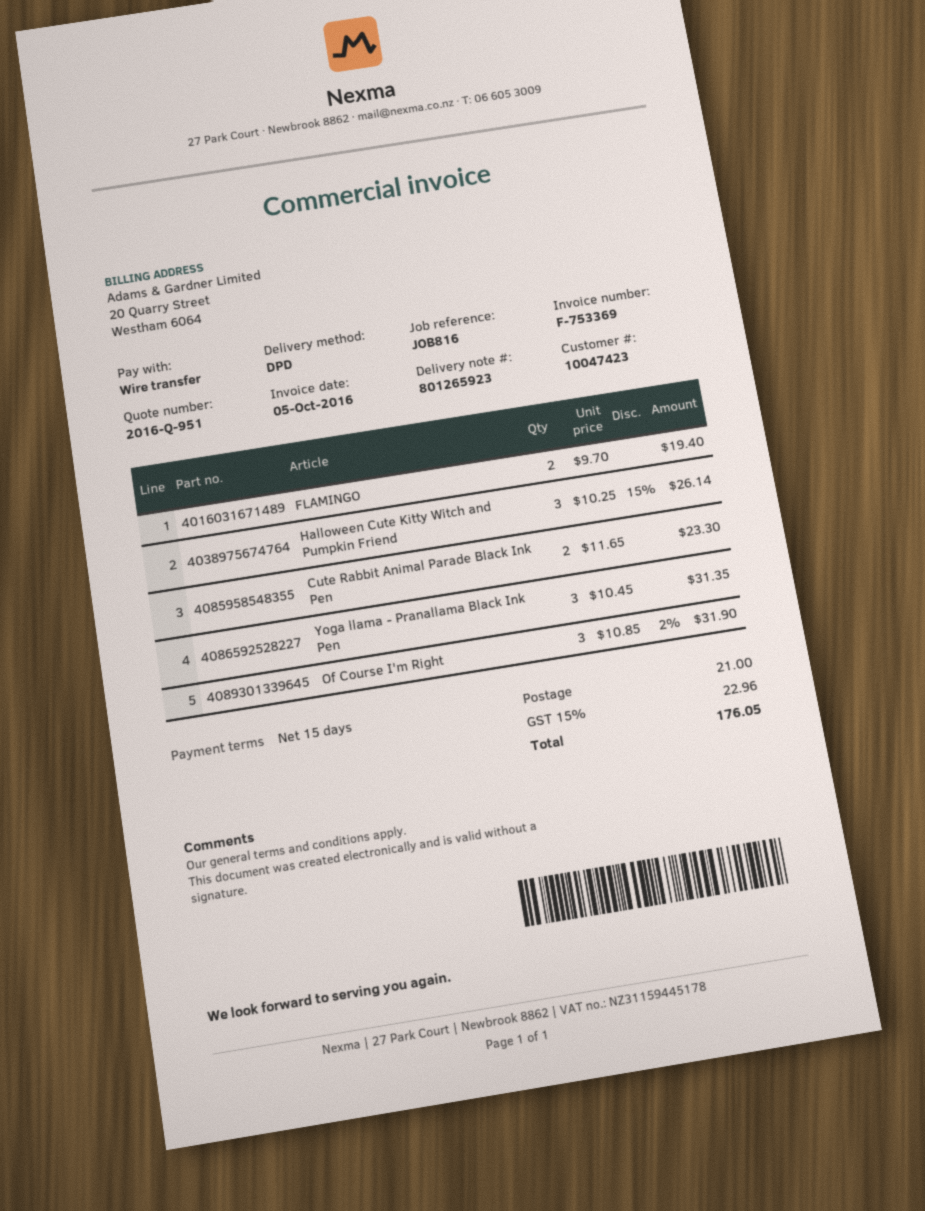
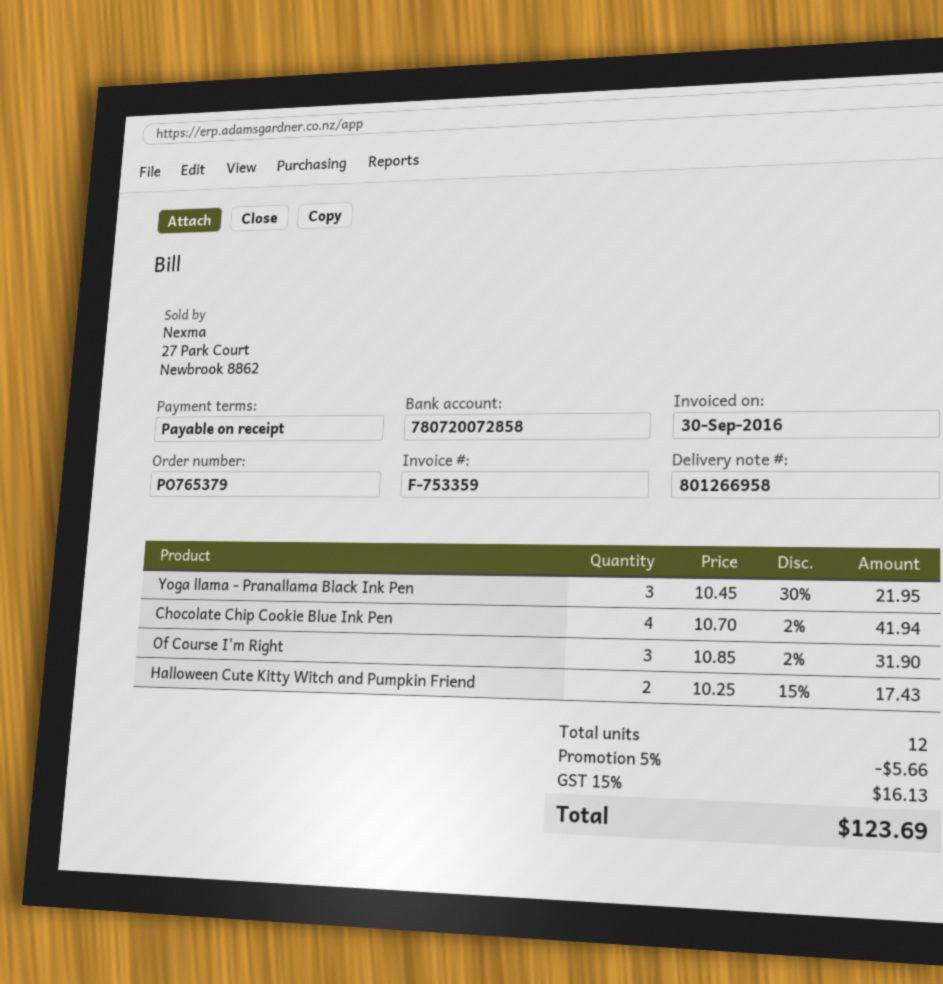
delivery note number: 801265923 -> 801266958
invoice number: F-753369 -> F-753359
invoice date: 2016-10-05 -> 2016-09-30
payment terms: 15 days -> on receipt
FLAMINGO: 2 x 9.70 = 19.40 -> none
Halloween Cute Kitty Witch and Pumpkin Friend: 3 x 10.25 - 15% = 26.14 -> 2 x 10.25 - 15% = 17.43
Cute Rabbit Animal Parade Black Ink Pen: 2 x 11.65 = 23.30 -> none
Yoga llama - Pranallama Black Ink Pen: 3 x 10.45 = 31.35 -> 3 x 10.45 - 30% = 21.95
Chocolate Chip Cookie Blue Ink Pen: none -> 4 x 10.70 - 2% = 41.94
discount: none -> 5% = 5.66
shipping: 21.00 -> none
tax: 15% = 22.96 -> 15% = 16.13
total: 176.05 -> 123.69

